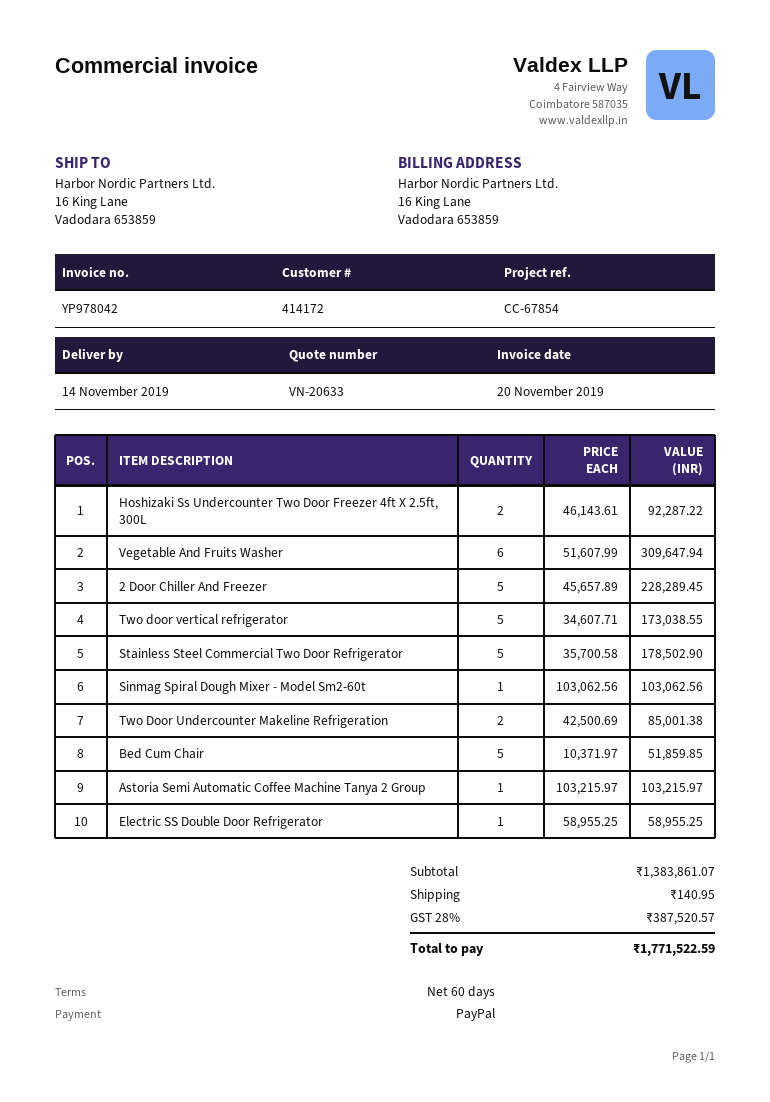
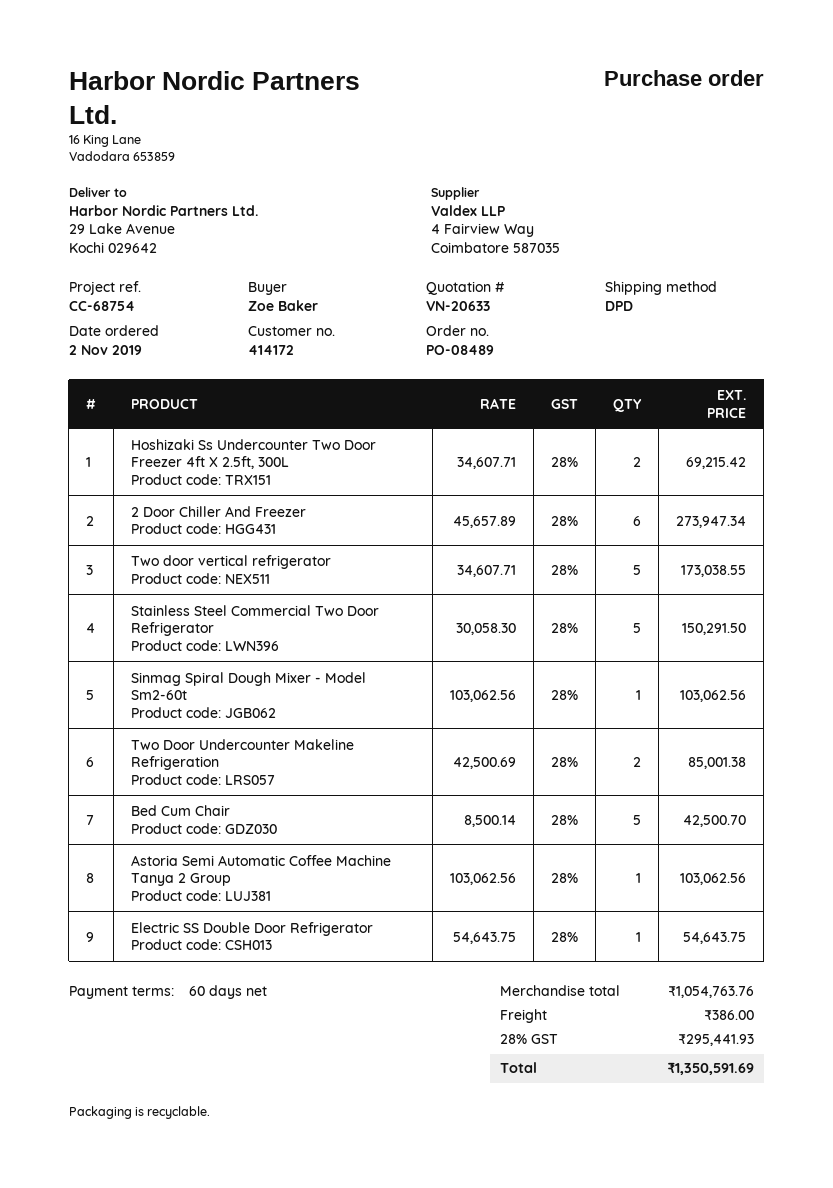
reference: CC-67854 -> CC-68754
ship to: 16 King Lane, Vadodara 653859 -> 29 Lake Avenue, Kochi 029642
Hoshizaki Ss Undercounter Two Door Freezer 4ft X 2.5ft, 300L: 2 x 46143.61 = 92287.22 -> 2 x 34607.71 = 69215.42
Vegetable And Fruits Washer: 6 x 51607.99 = 309647.94 -> none
2 Door Chiller And Freezer: 5 x 45657.89 = 228289.45 -> 6 x 45657.89 = 273947.34
Stainless Steel Commercial Two Door Refrigerator: 5 x 35700.58 = 178502.90 -> 5 x 30058.30 = 150291.50
Bed Cum Chair: 5 x 10371.97 = 51859.85 -> 5 x 8500.14 = 42500.70
Astoria Semi Automatic Coffee Machine Tanya 2 Group: 1 x 103215.97 = 103215.97 -> 1 x 103062.56 = 103062.56
Electric SS Double Door Refrigerator: 1 x 58955.25 = 58955.25 -> 1 x 54643.75 = 54643.75
subtotal: 1383861.07 -> 1054763.76
shipping: 140.95 -> 386.00
tax: 28% = 387520.57 -> 28% = 295441.93
total: 1771522.59 -> 1350591.69

